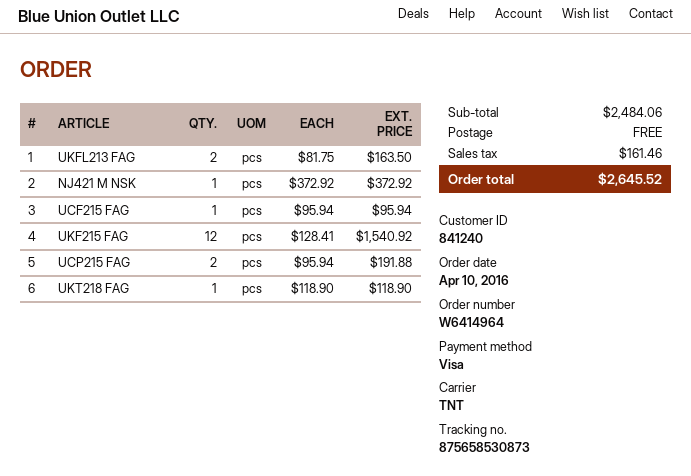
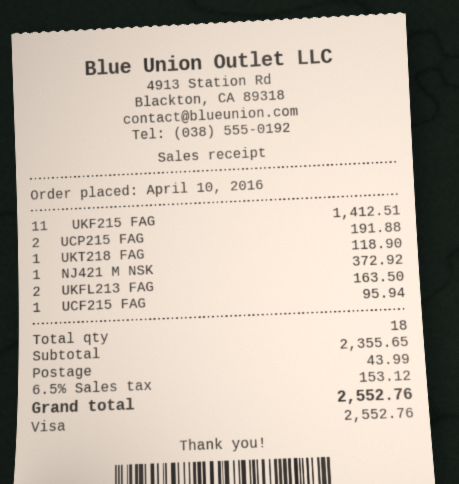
UKF215 FAG: 12 for 1540.92 -> 11 for 1412.51
subtotal: 2484.06 -> 2355.65
shipping: 0.00 -> 43.99
tax: 161.46 -> 153.12
total: 2645.52 -> 2552.76

